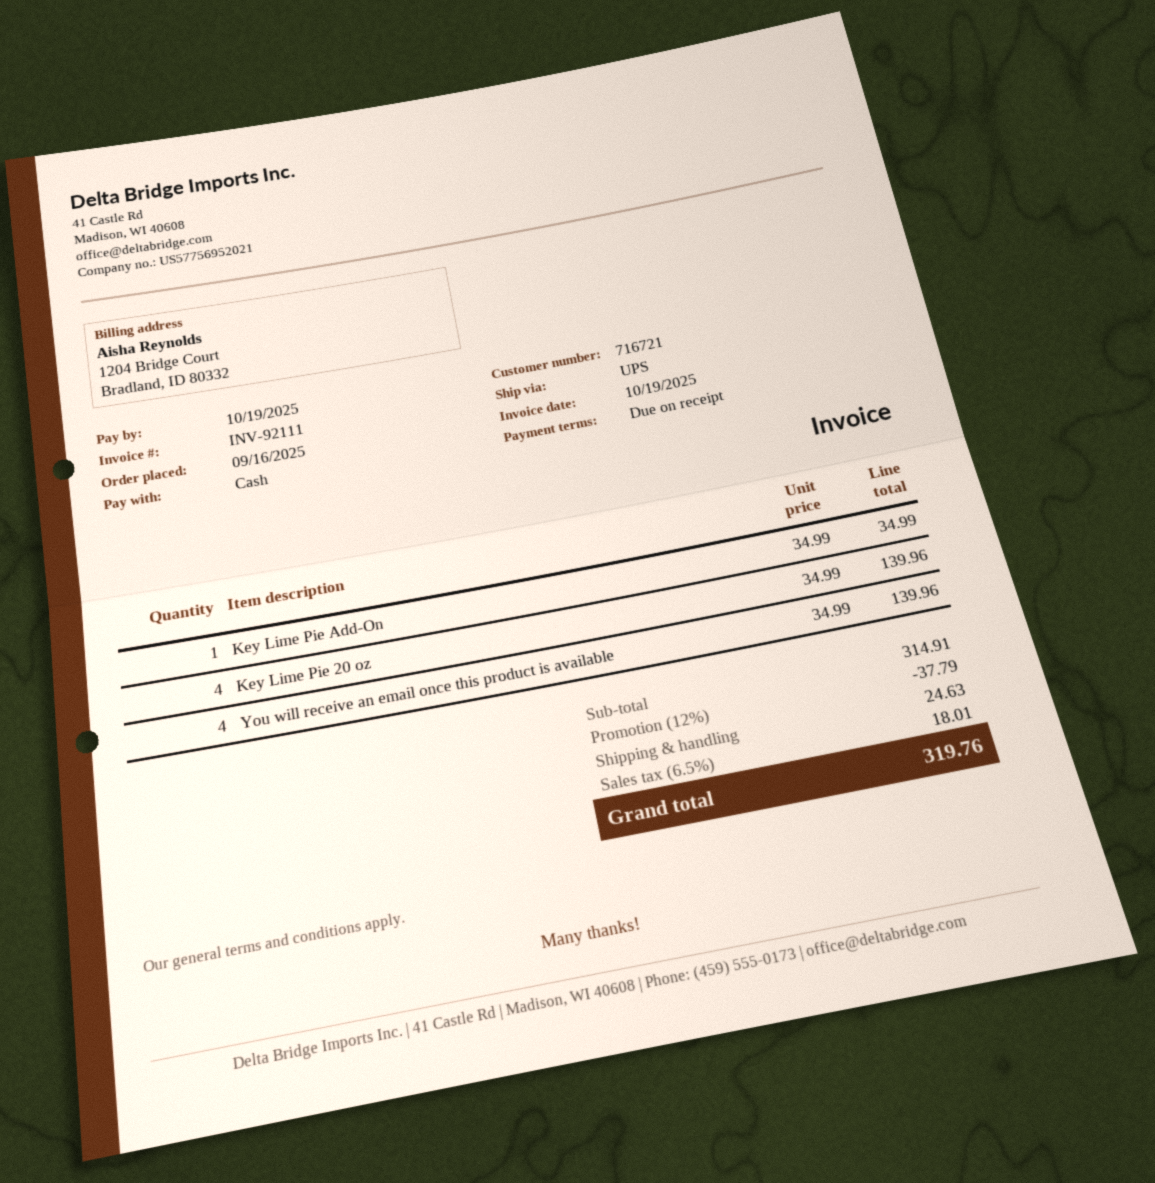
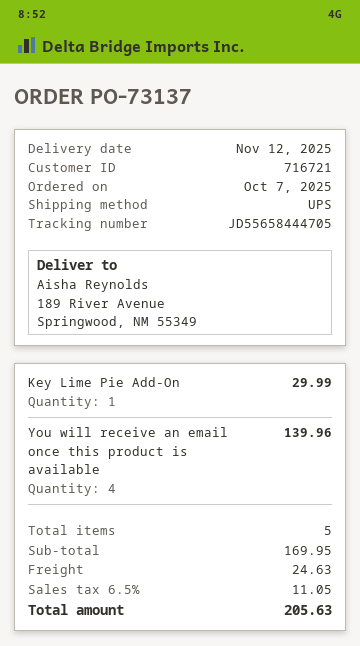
order date: 2025-09-16 -> 2025-10-07
Key Lime Pie Add-On: 1 for 34.99 -> 1 for 29.99
Key Lime Pie 20 oz: 4 for 139.96 -> none
subtotal: 314.91 -> 169.95
discount: 12% = 37.79 -> none
tax: 6.5% = 18.01 -> 6.5% = 11.05
total: 319.76 -> 205.63

